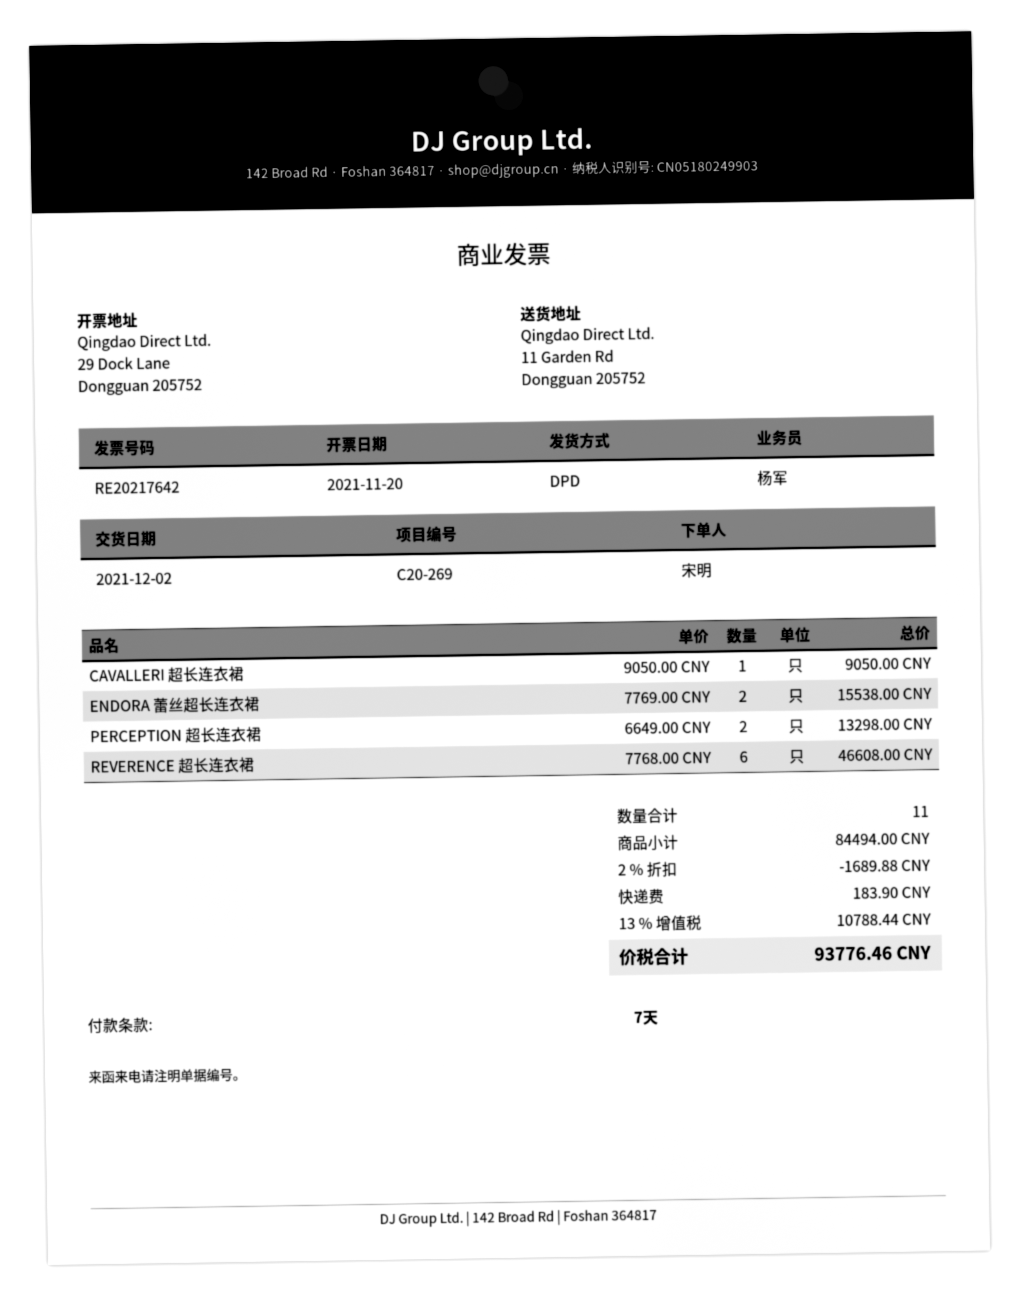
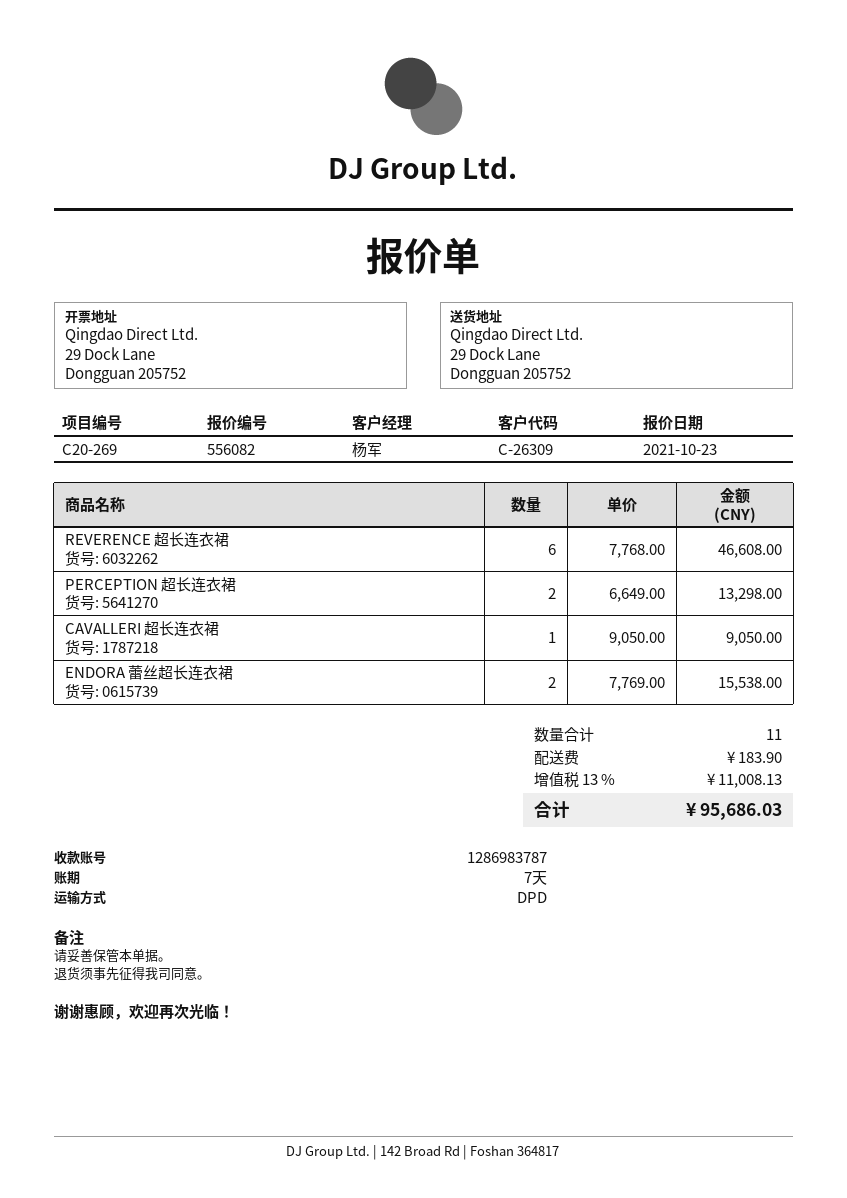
ship to: 11 Garden Rd, Dongguan 205752 -> 29 Dock Lane, Dongguan 205752
discount: 2% = 1689.88 -> none
tax: 13% = 10788.44 -> 13% = 11008.13
total: 93776.46 -> 95686.03

